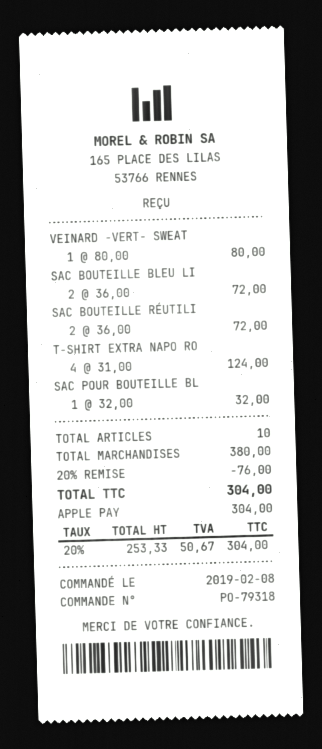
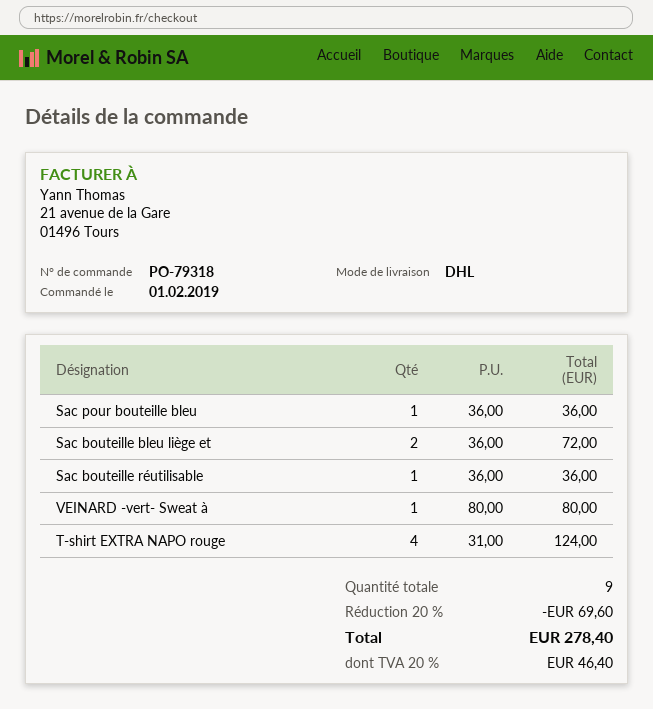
order date: 2019-02-08 -> 2019-02-01
SAC BOUTEILLE RÉUTILI: 2 x 36.00 = 72.00 -> 1 x 36.00 = 36.00
SAC POUR BOUTEILLE BL: 1 x 32.00 = 32.00 -> 1 x 36.00 = 36.00
total quantity: 10 -> 9
discount: 20% = 76.00 -> 20% = 69.60
tax: 20% = 50.67 -> 20% = 46.40
total: 304.00 -> 278.40

